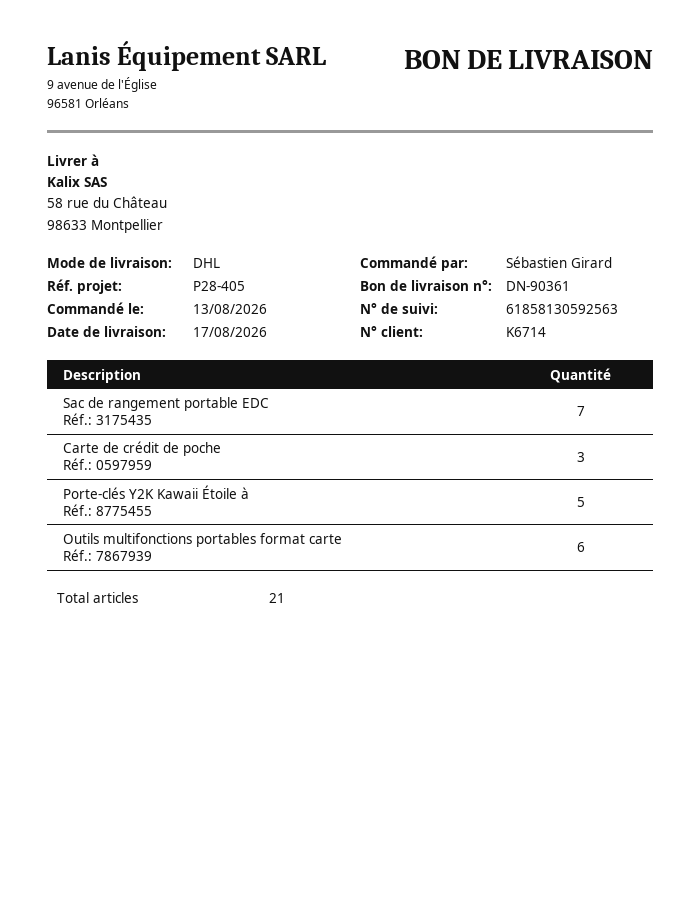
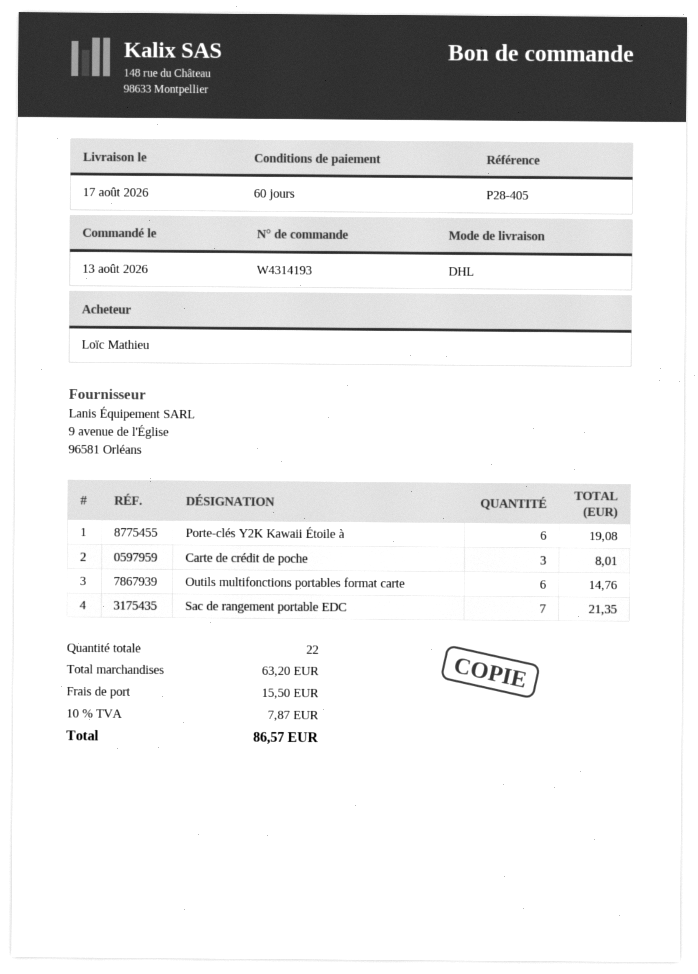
ordered by: Sébastien Girard -> Loïc Mathieu
Porte-clés Y2K Kawaii Étoile à: 5 -> 6
total quantity: 21 -> 22

